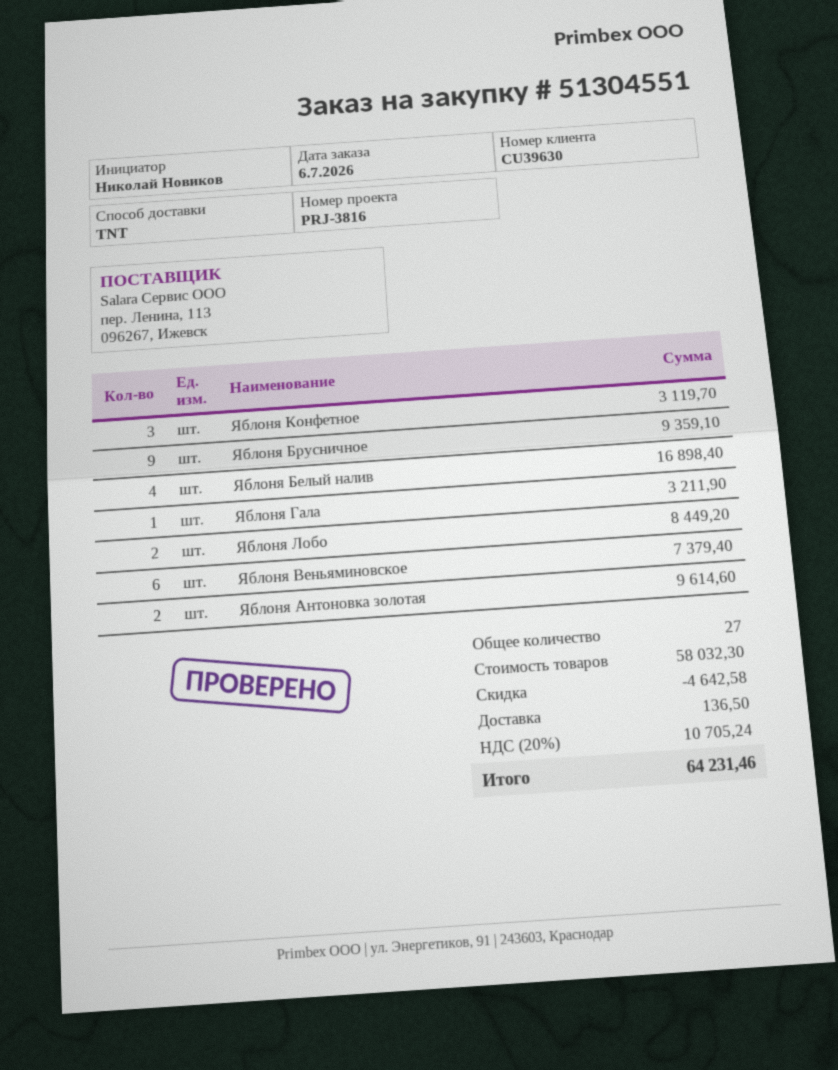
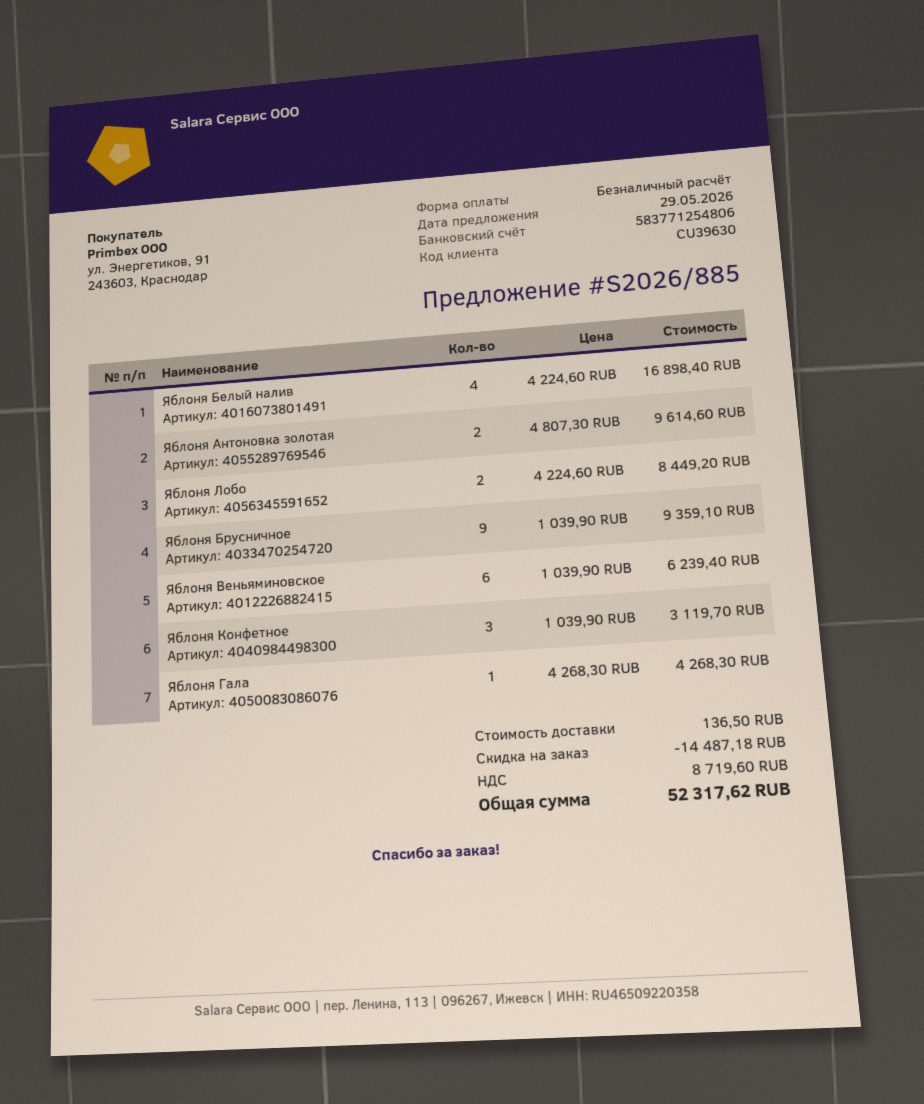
Яблоня Гала: 1 for 3211.90 -> 1 for 4268.30
Яблоня Веньяминовское: 6 for 7379.40 -> 6 for 6239.40
discount: 4642.58 -> 14487.18
tax: 10705.24 -> 8719.60
total: 64231.46 -> 52317.62

